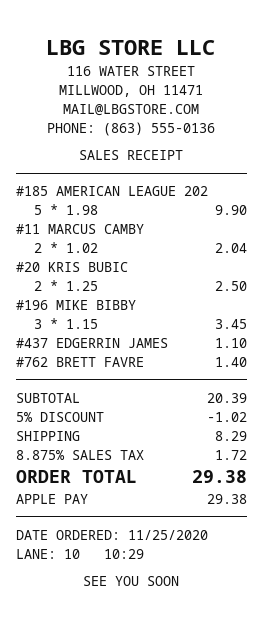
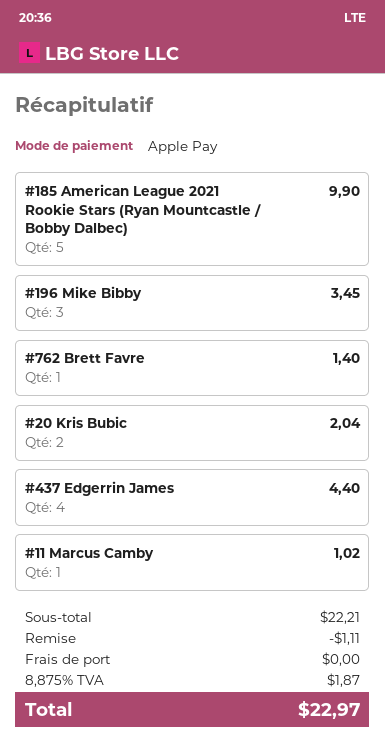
#11 MARCUS CAMBY: 2 for 2.04 -> 1 for 1.02
#20 KRIS BUBIC: 2 for 2.50 -> 2 for 2.04
#437 EDGERRIN JAMES: 1 for 1.10 -> 4 for 4.40
subtotal: 20.39 -> 22.21
discount: 1.02 -> 1.11
shipping: 8.29 -> 0.00
tax: 8.875% = 1.72 -> 8.875% = 1.87
total: 29.38 -> 22.97

